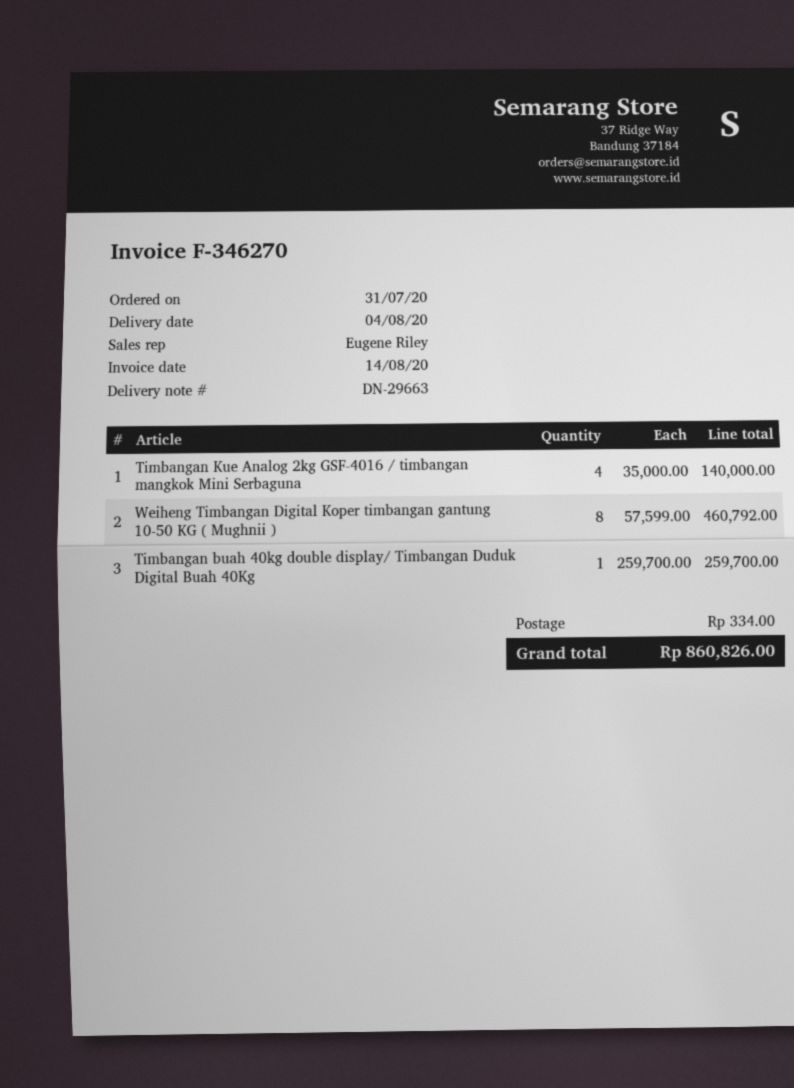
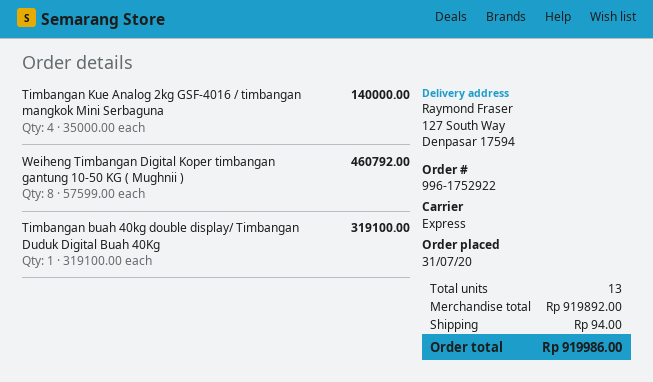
Timbangan buah 40kg double display/ Timbangan Duduk Digital Buah 40Kg: 1 x 259700.00 = 259700.00 -> 1 x 319100.00 = 319100.00
shipping: 334.00 -> 94.00
total: 860826.00 -> 919986.00

